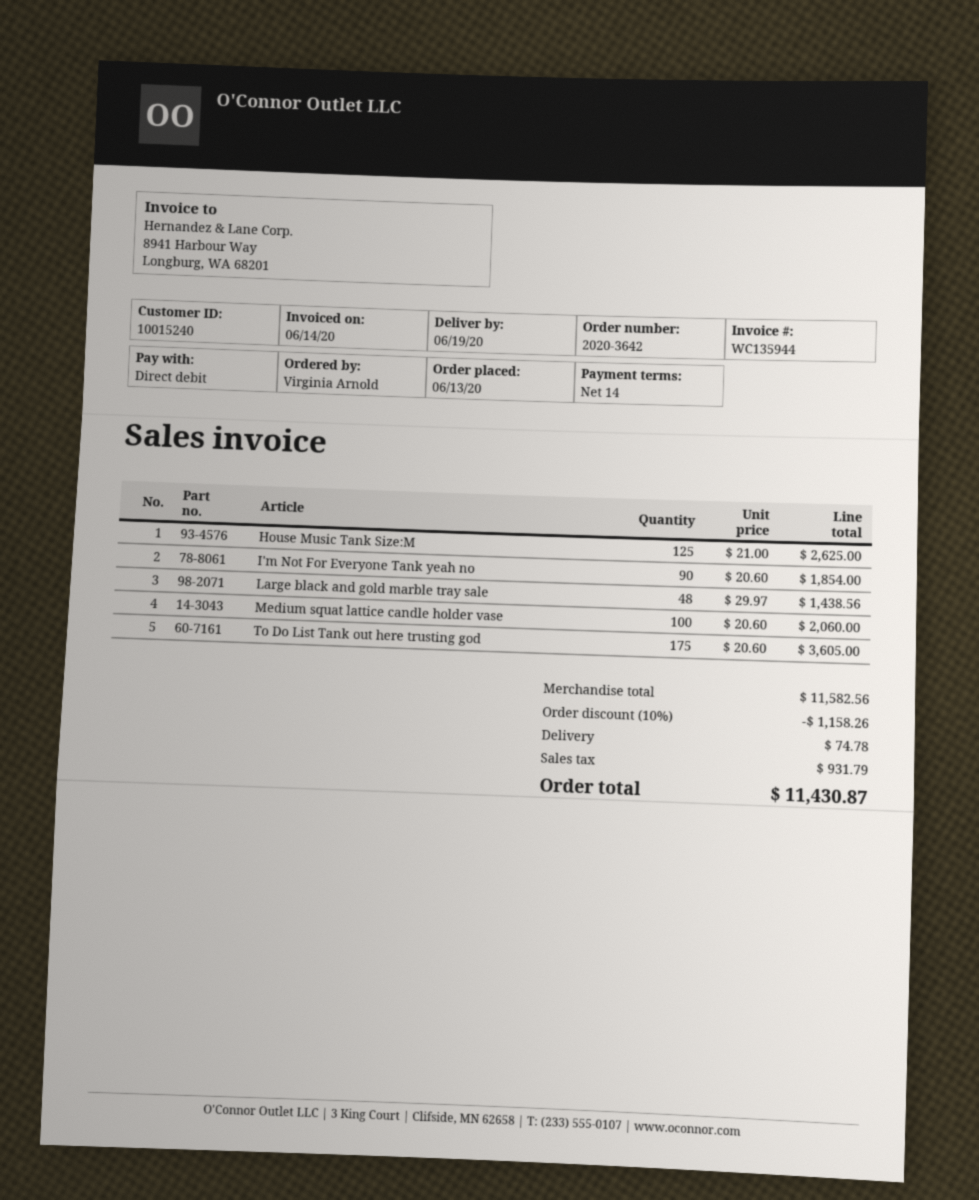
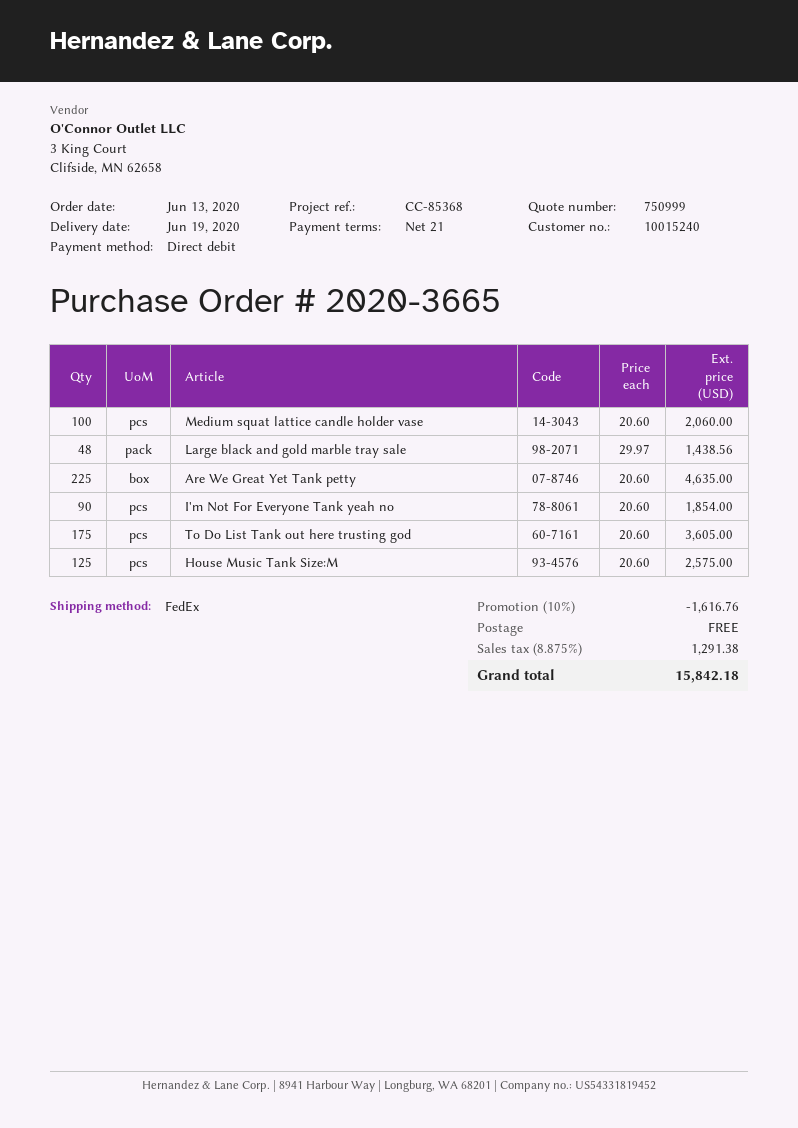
order number: 2020-3642 -> 2020-3665
payment terms: 14 days -> 21 days
House Music Tank Size:M: 125 x 21.00 = 2625.00 -> 125 x 20.60 = 2575.00
Are We Great Yet Tank petty: none -> 225 x 20.60 = 4635.00
discount: 10% = 1158.26 -> 10% = 1616.76
shipping: 74.78 -> 0.00
tax: 931.79 -> 1291.38
total: 11430.87 -> 15842.18

